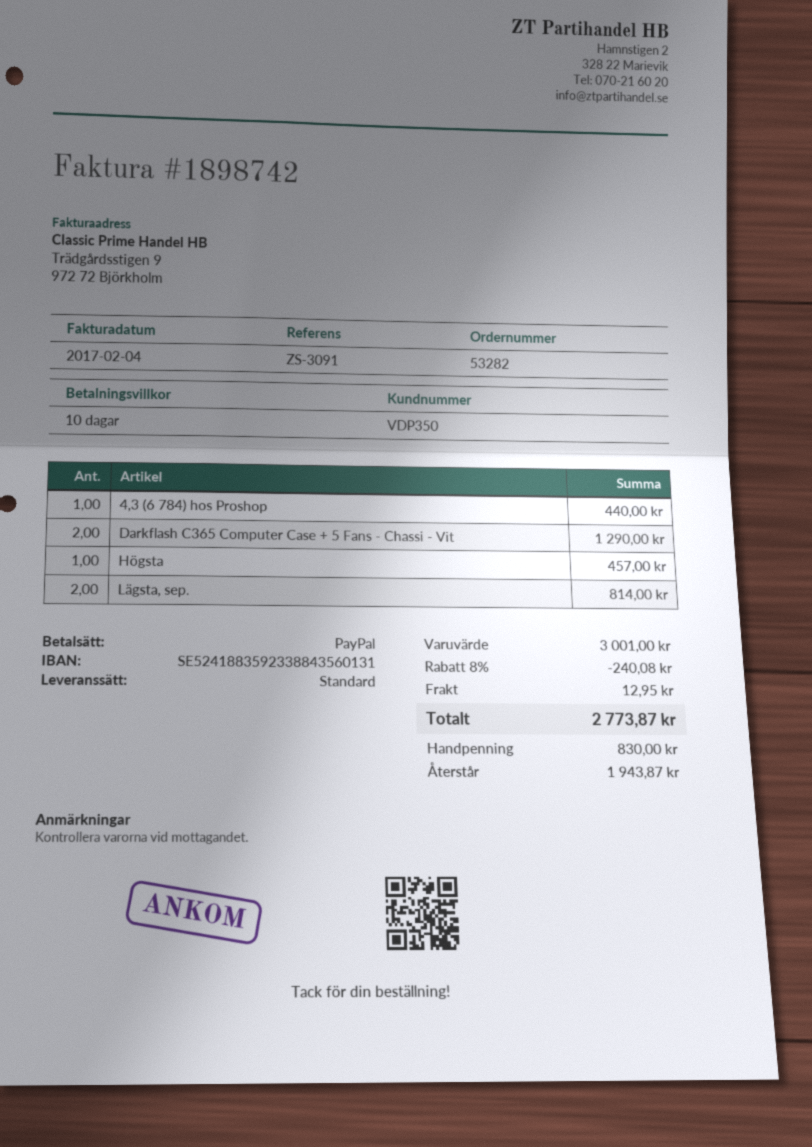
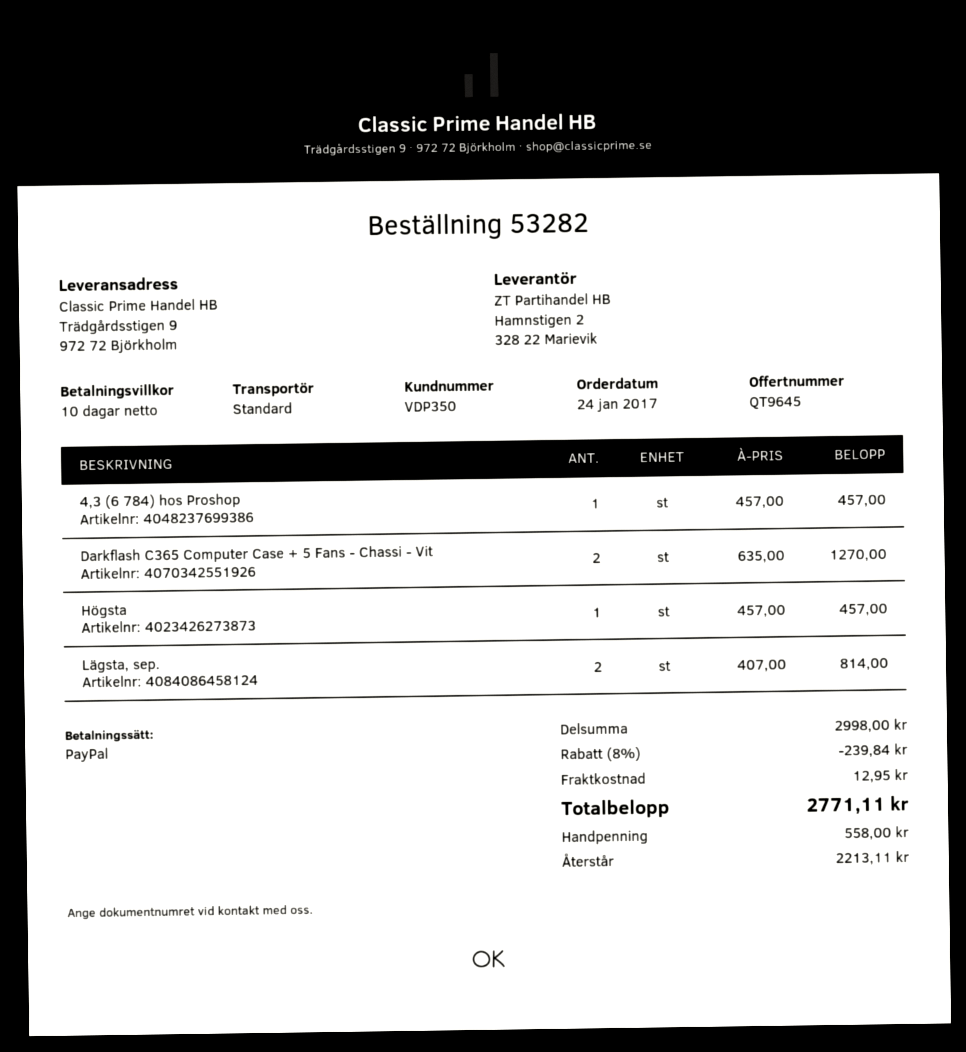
4,3 (6 784) hos Proshop: 1 for 440.00 -> 1 for 457.00
Darkflash C365 Computer Case + 5 Fans - Chassi - Vit: 2 for 1290.00 -> 2 for 1270.00
subtotal: 3001.00 -> 2998.00
discount: 8% = 240.08 -> 8% = 239.84
total: 2773.87 -> 2771.11
deposit: 830.00 -> 558.00
balance: 1943.87 -> 2213.11

